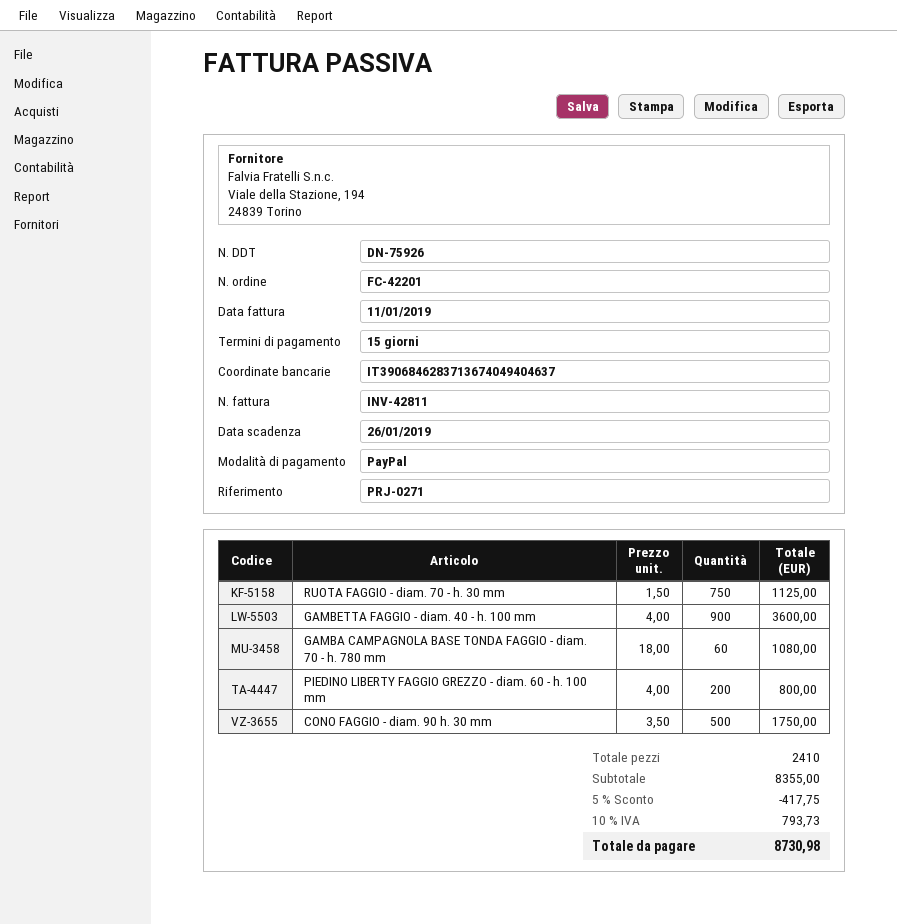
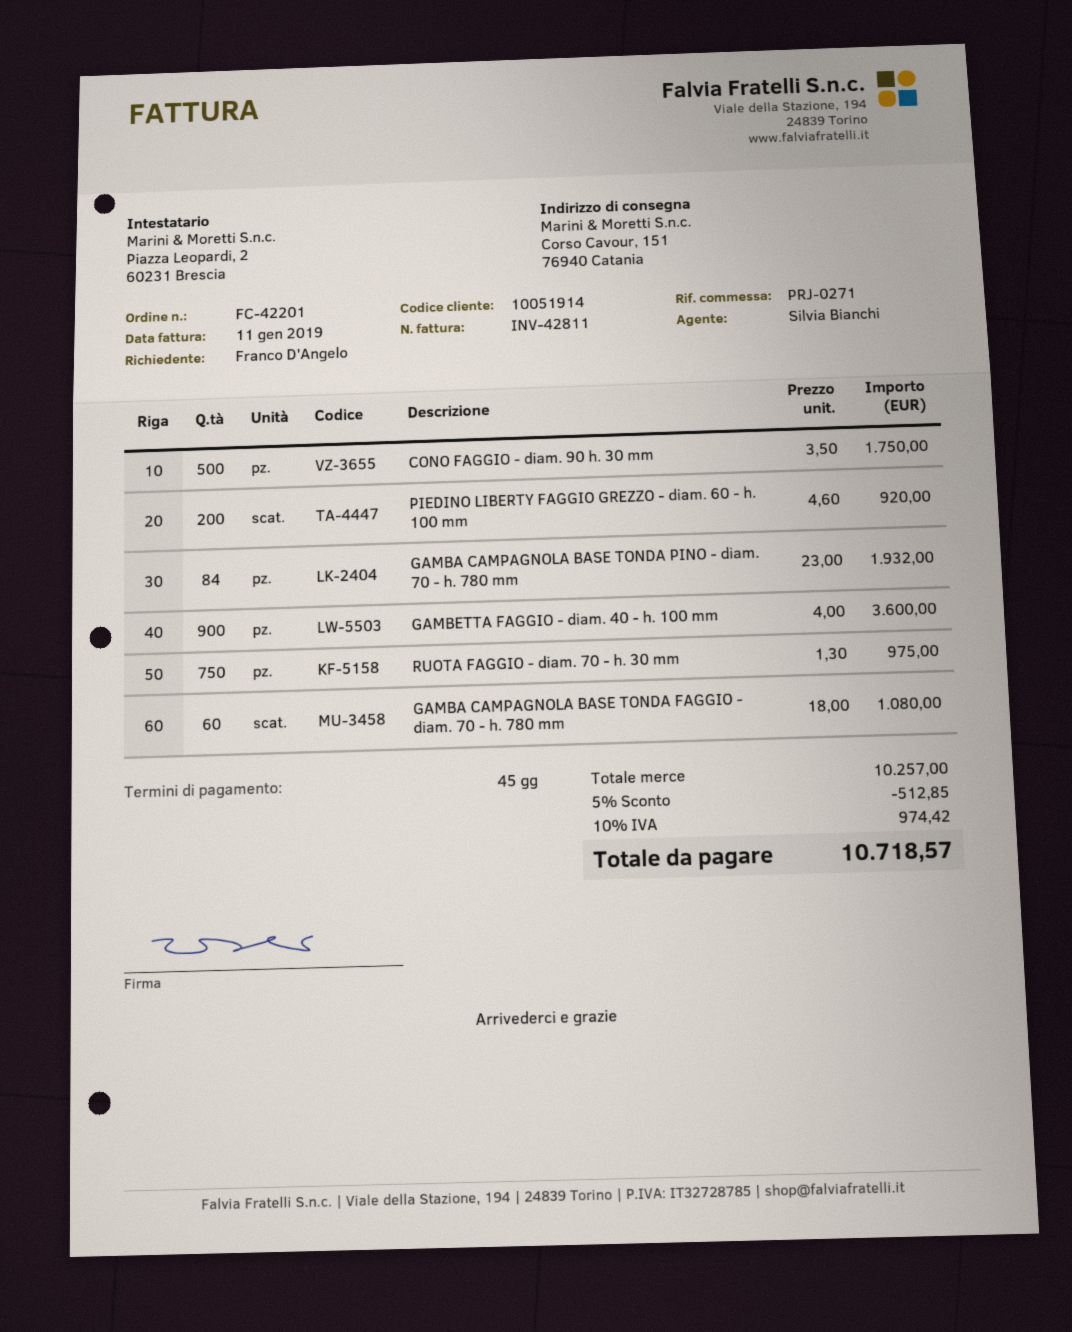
payment terms: 15 days -> 45 days
RUOTA FAGGIO - diam. 70 - h. 30 mm: 750 x 1.50 = 1125.00 -> 750 x 1.30 = 975.00
PIEDINO LIBERTY FAGGIO GREZZO - diam. 60 - h. 100 mm: 200 x 4.00 = 800.00 -> 200 x 4.60 = 920.00
GAMBA CAMPAGNOLA BASE TONDA PINO - diam. 70 - h. 780 mm: none -> 84 x 23.00 = 1932.00
subtotal: 8355.00 -> 10257.00
discount: 5% = 417.75 -> 5% = 512.85
tax: 10% = 793.73 -> 10% = 974.42
total: 8730.98 -> 10718.57

